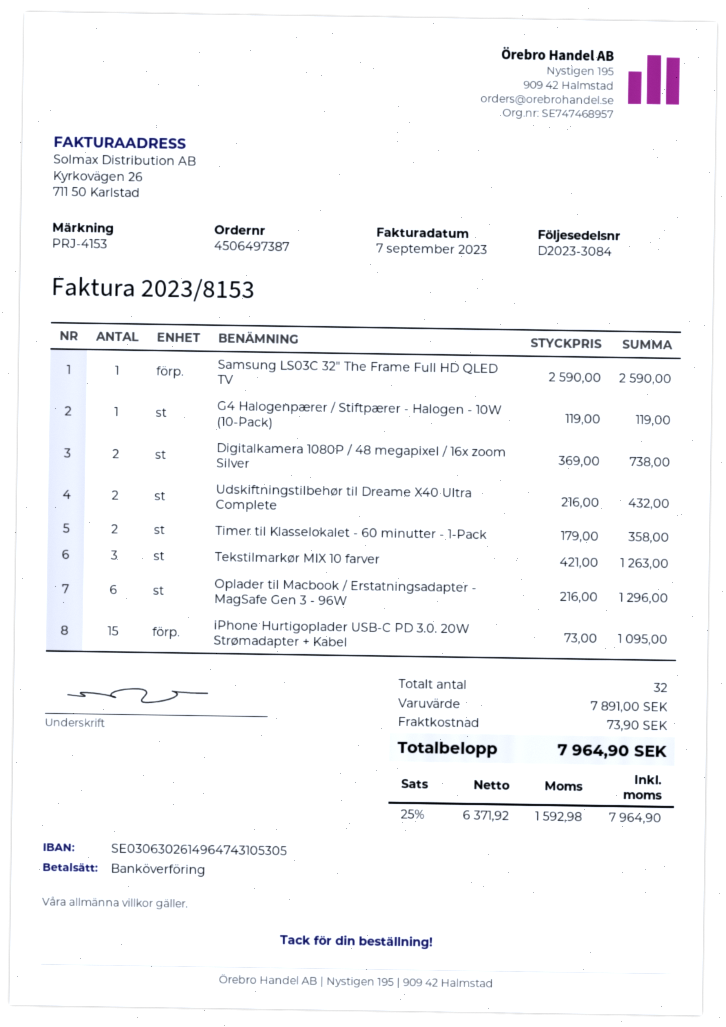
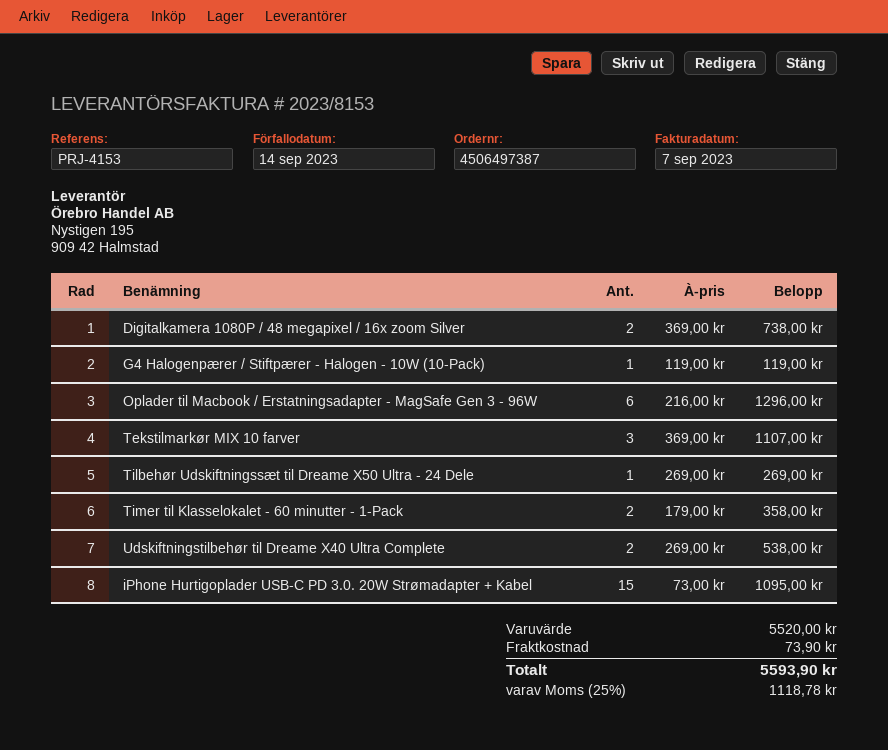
Samsung LS03C 32" The Frame Full HD QLED TV: 1 x 2590.00 = 2590.00 -> none
Udskiftningstilbehør til Dreame X40 Ultra Complete: 2 x 216.00 = 432.00 -> 2 x 269.00 = 538.00
Tekstilmarkør MIX 10 farver: 3 x 421.00 = 1263.00 -> 3 x 369.00 = 1107.00
Tilbehør Udskiftningssæt til Dreame X50 Ultra - 24 Dele: none -> 1 x 269.00 = 269.00
subtotal: 7891.00 -> 5520.00
tax: 25% = 1592.98 -> 25% = 1118.78
total: 7964.90 -> 5593.90

